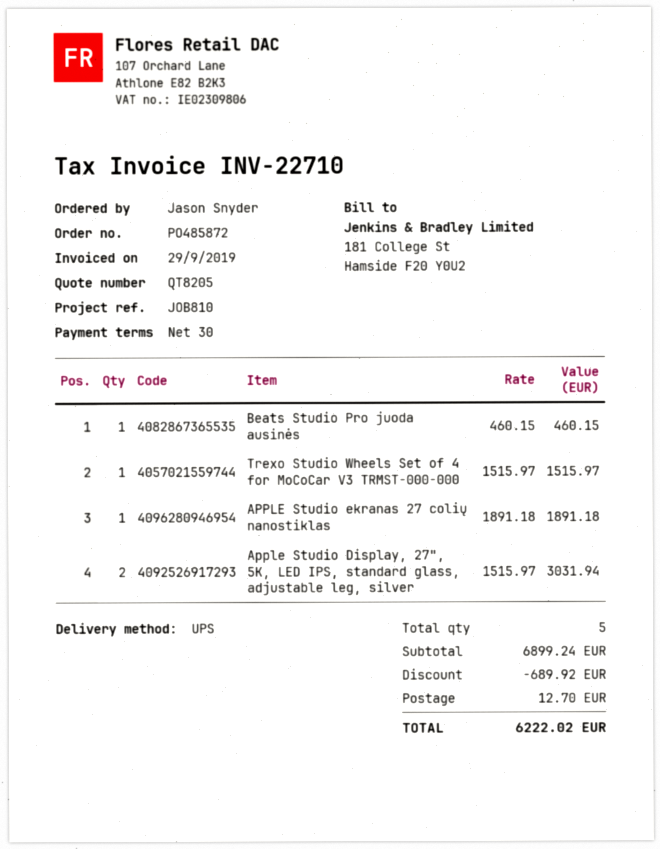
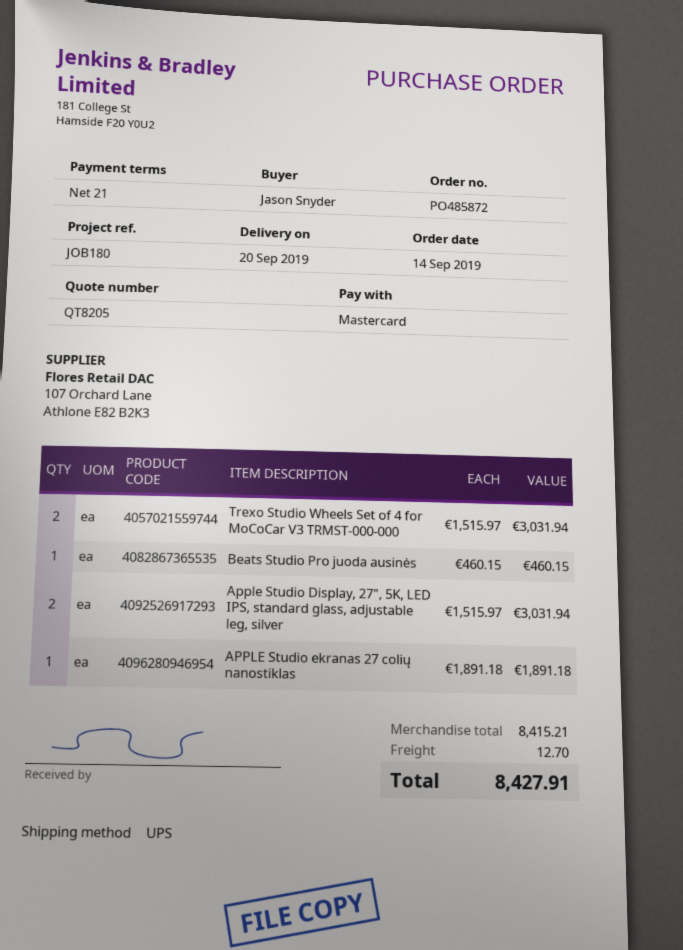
payment terms: 30 days -> 21 days
reference: JOB810 -> JOB180
Trexo Studio Wheels Set of 4 for MoCoCar V3 TRMST-000-000: 1 x 1515.97 = 1515.97 -> 2 x 1515.97 = 3031.94
subtotal: 6899.24 -> 8415.21
discount: 689.92 -> none
total: 6222.02 -> 8427.91

